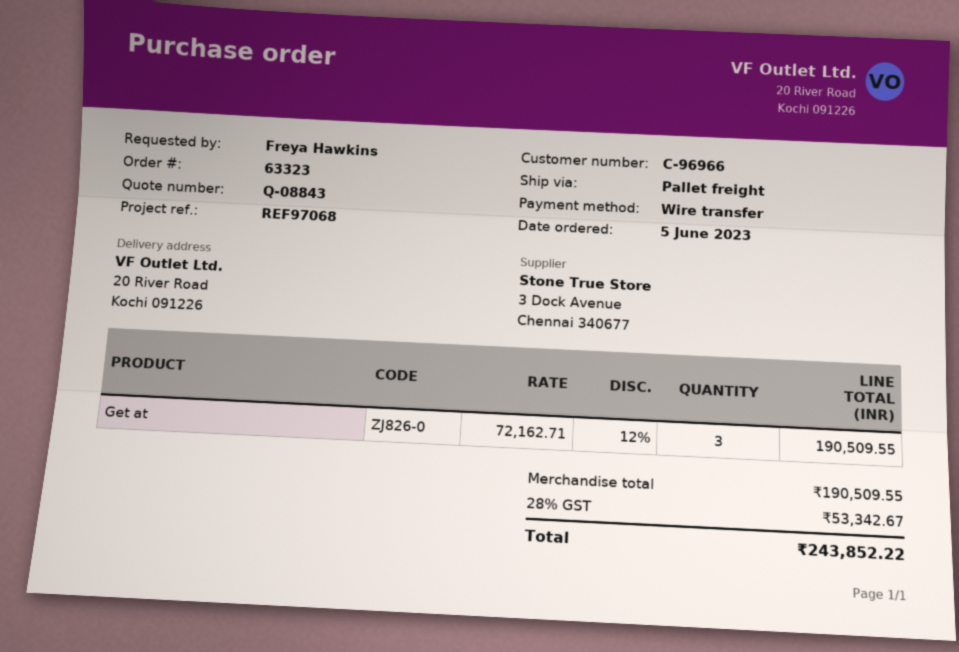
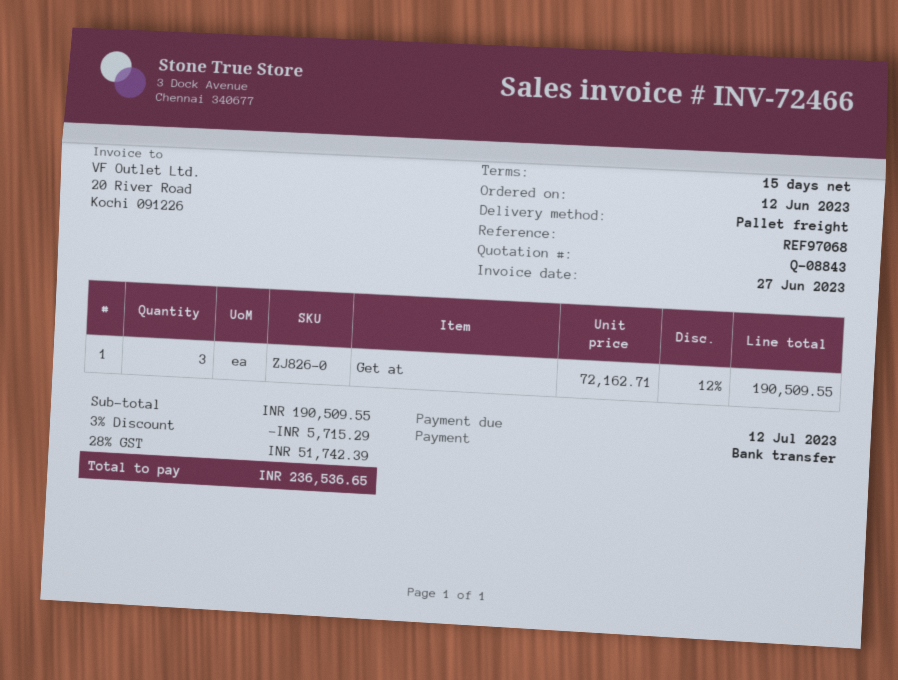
order date: 2023-06-05 -> 2023-06-12
discount: none -> 3% = 5715.29
tax: 28% = 53342.67 -> 28% = 51742.39
total: 243852.22 -> 236536.65

